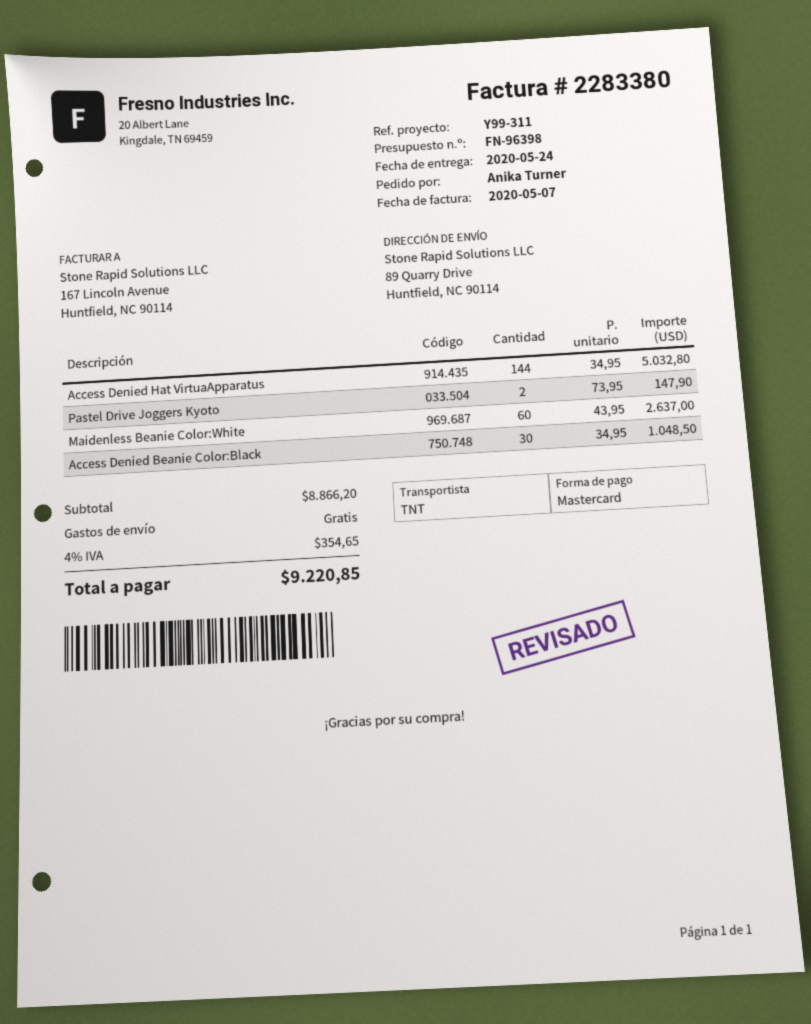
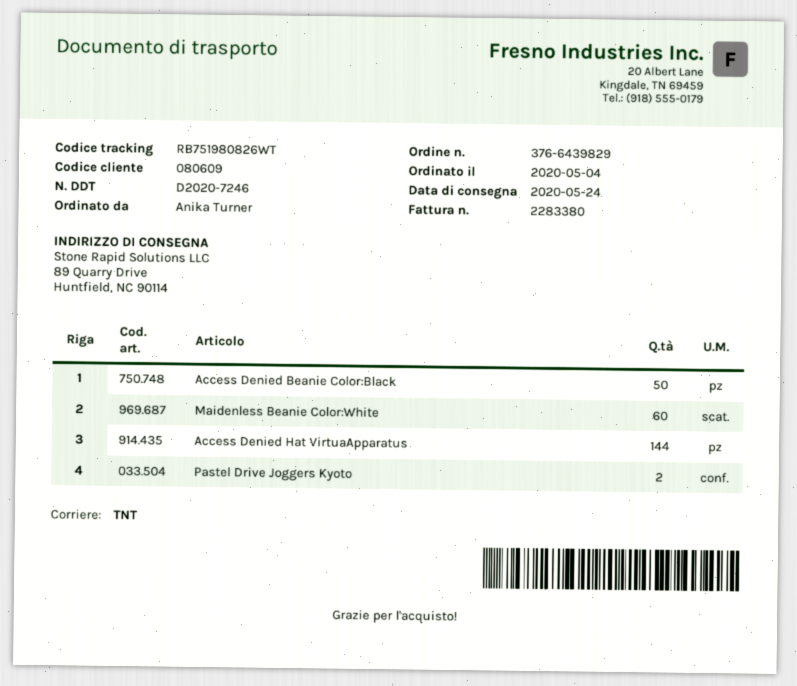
Access Denied Beanie Color:Black: 30 -> 50

